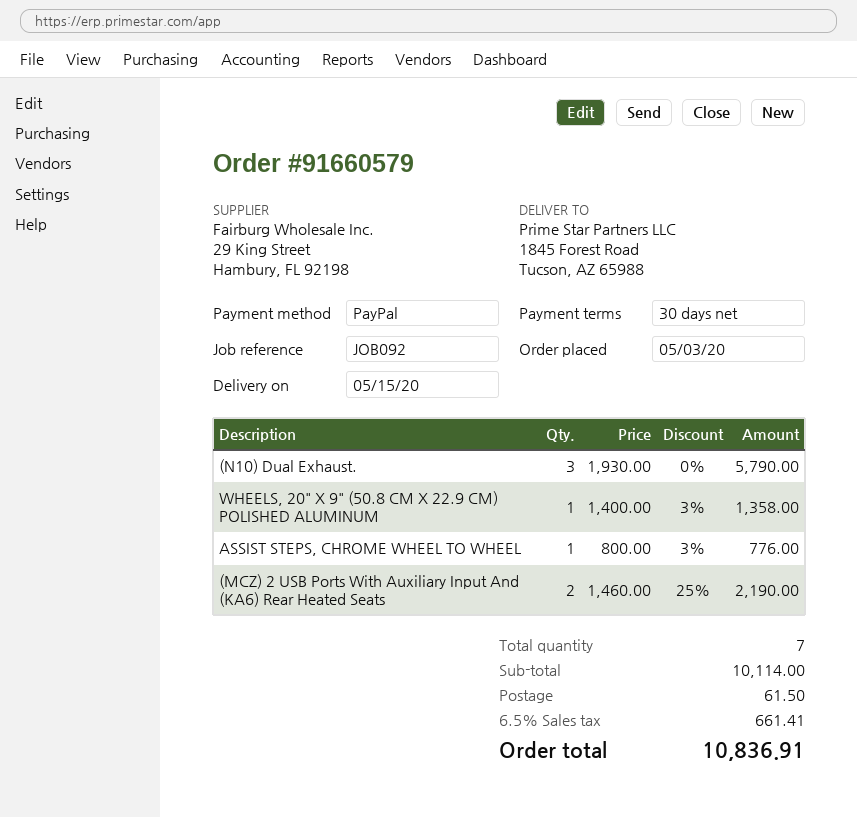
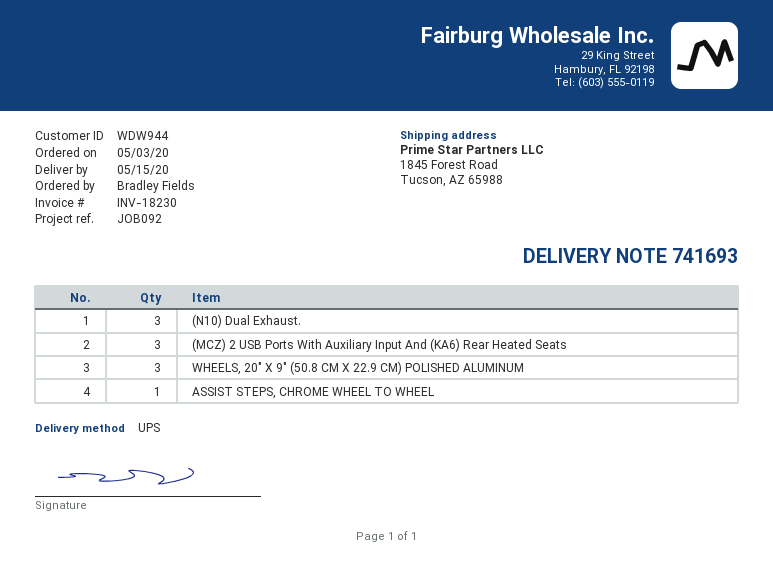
WHEELS, 20" X 9" (50.8 CM X 22.9 CM) POLISHED ALUMINUM: 1 -> 3
(MCZ) 2 USB Ports With Auxiliary Input And (KA6) Rear Heated Seats: 2 -> 3

